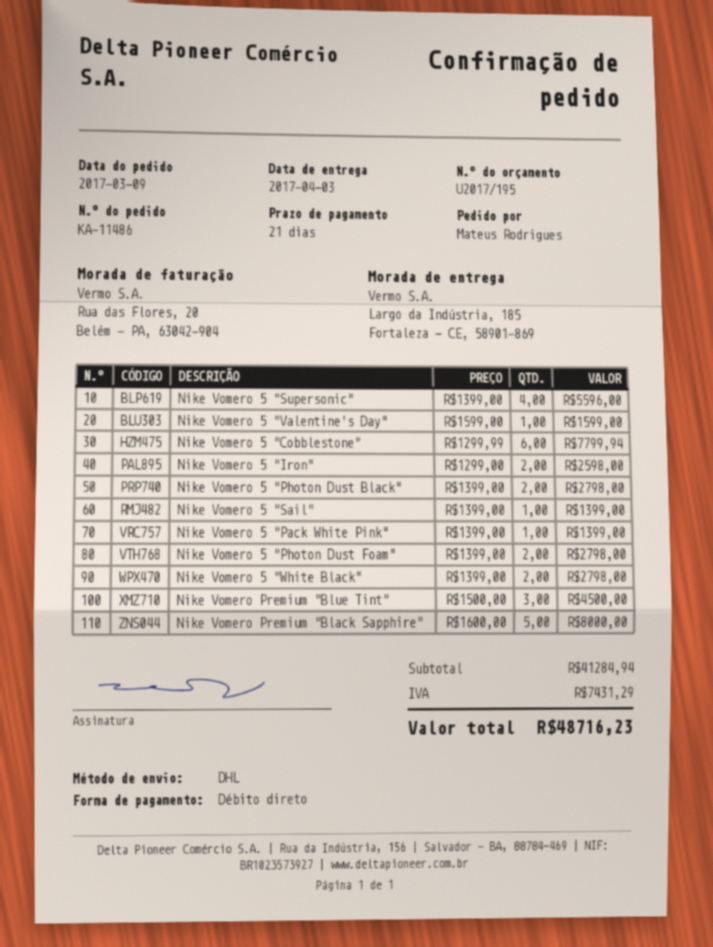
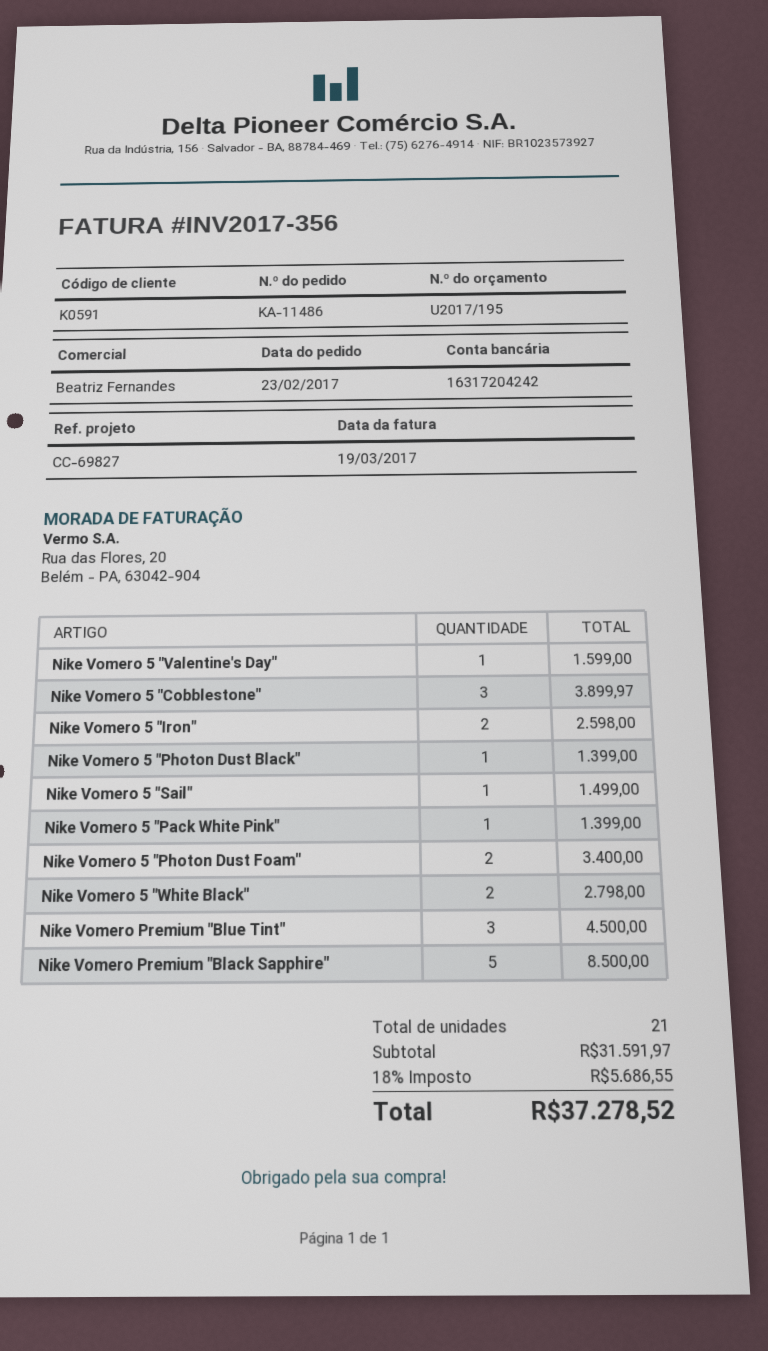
order date: 2017-03-09 -> 2017-02-23
Nike Vomero 5 "Supersonic": 4 for 5596.00 -> none
Nike Vomero 5 "Cobblestone": 6 for 7799.94 -> 3 for 3899.97
Nike Vomero 5 "Photon Dust Black": 2 for 2798.00 -> 1 for 1399.00
Nike Vomero 5 "Sail": 1 for 1399.00 -> 1 for 1499.00
Nike Vomero 5 "Photon Dust Foam": 2 for 2798.00 -> 2 for 3400.00
Nike Vomero Premium "Black Sapphire": 5 for 8000.00 -> 5 for 8500.00
subtotal: 41284.94 -> 31591.97
tax: 7431.29 -> 5686.55
total: 48716.23 -> 37278.52

